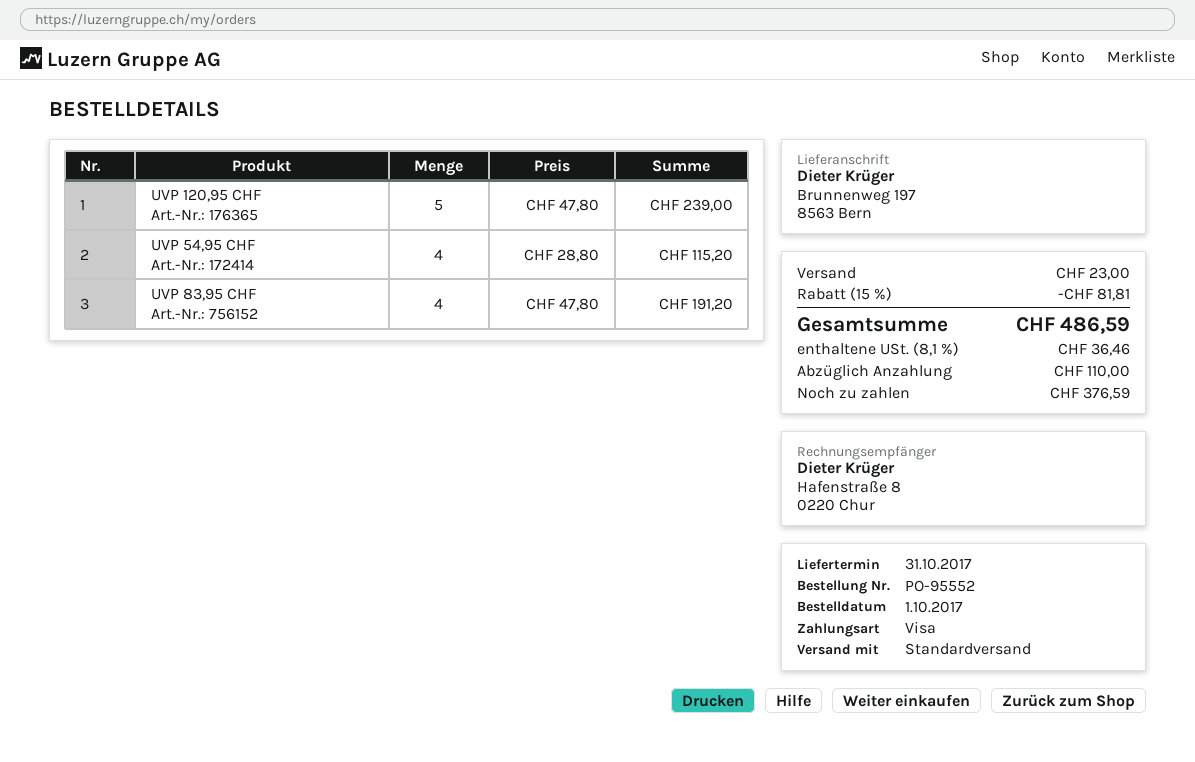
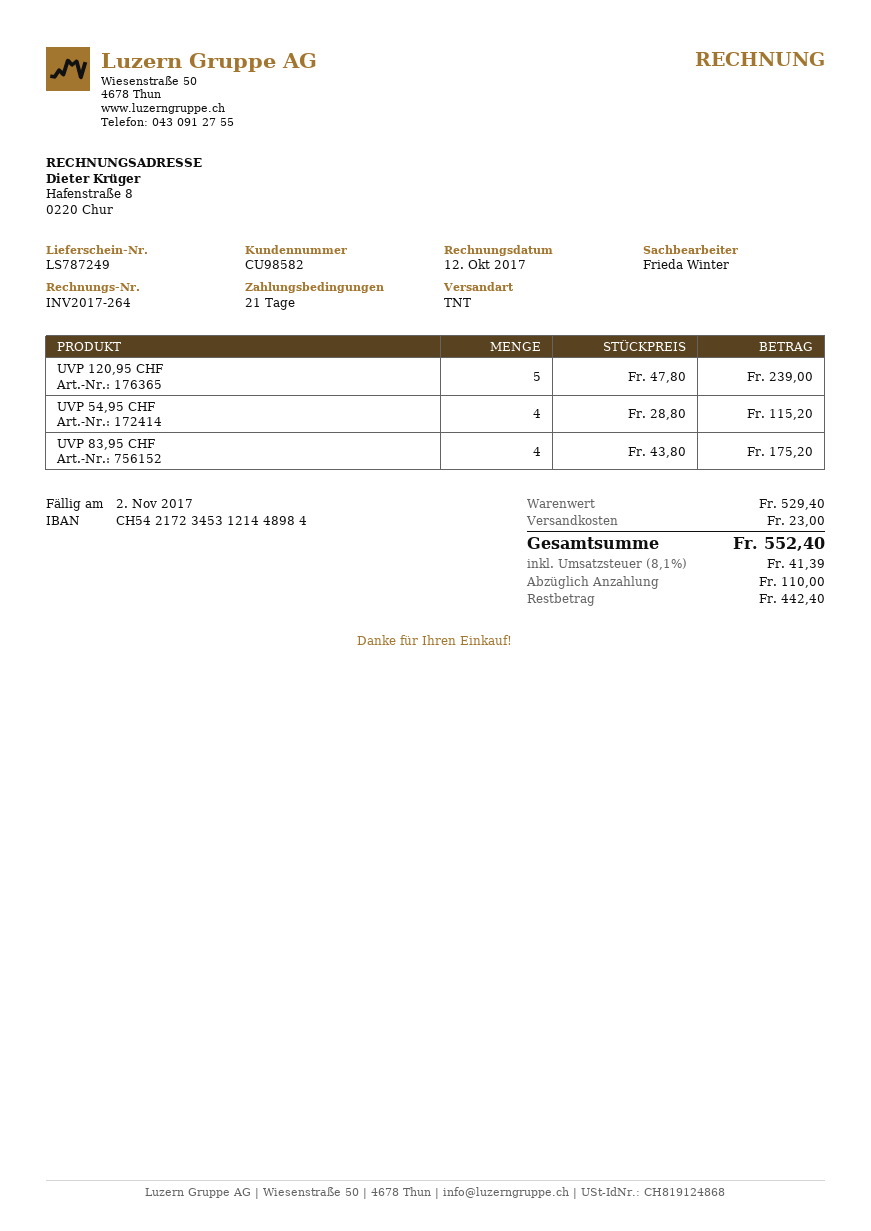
shipping method: standard -> TNT
UVP 83,95 CHF: 4 x 47.80 = 191.20 -> 4 x 43.80 = 175.20
discount: 15% = 81.81 -> none
tax: 8.1% = 36.46 -> 8.1% = 41.39
total: 486.59 -> 552.40
balance: 376.59 -> 442.40

